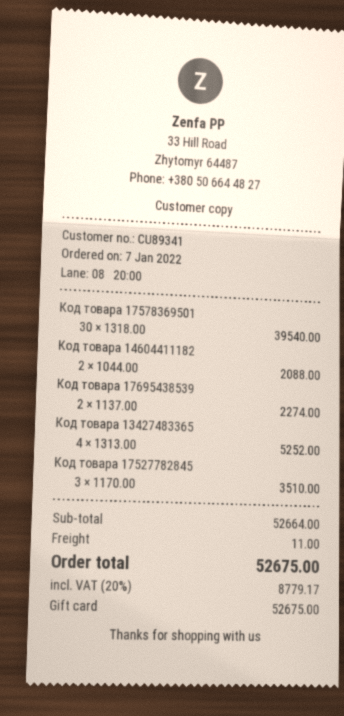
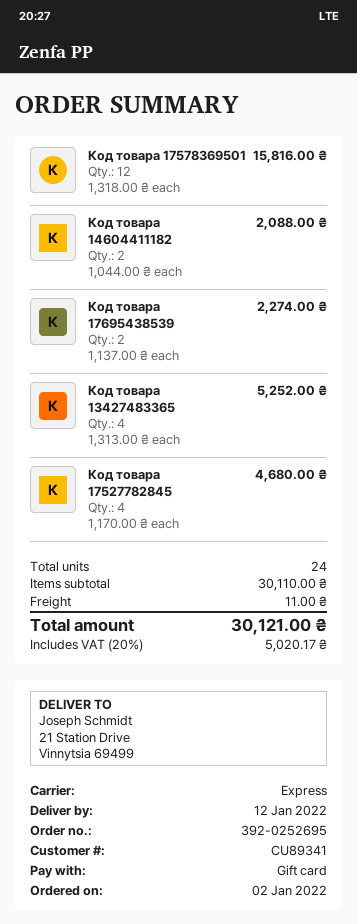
order date: 2022-01-07 -> 2022-01-02
Код товара 17578369501: 30 x 1318.00 = 39540.00 -> 12 x 1318.00 = 15816.00
Код товара 17527782845: 3 x 1170.00 = 3510.00 -> 4 x 1170.00 = 4680.00
subtotal: 52664.00 -> 30110.00
tax: 20% = 8779.17 -> 20% = 5020.17
total: 52675.00 -> 30121.00

